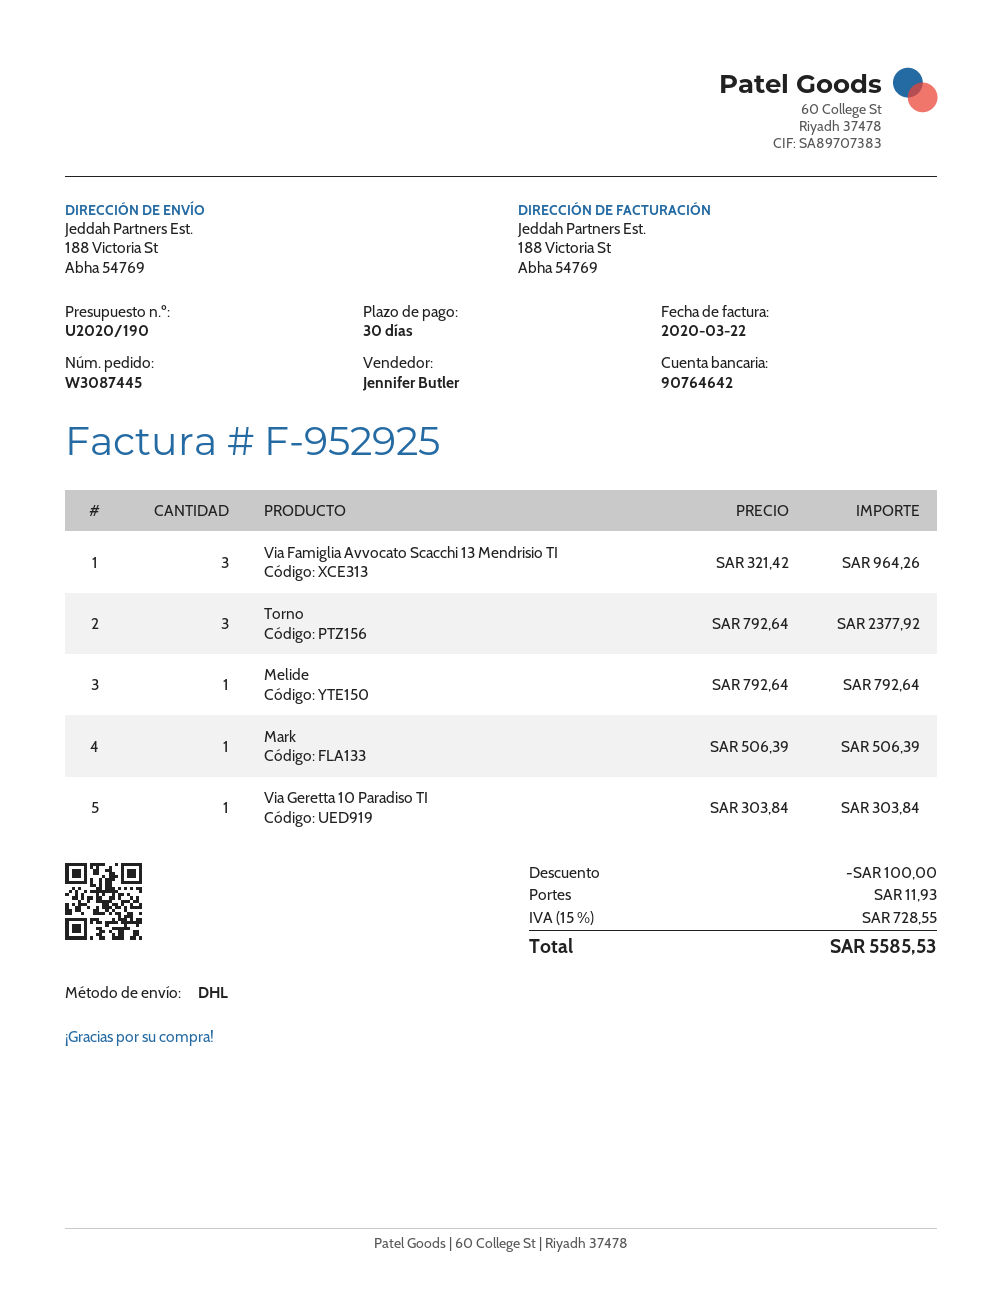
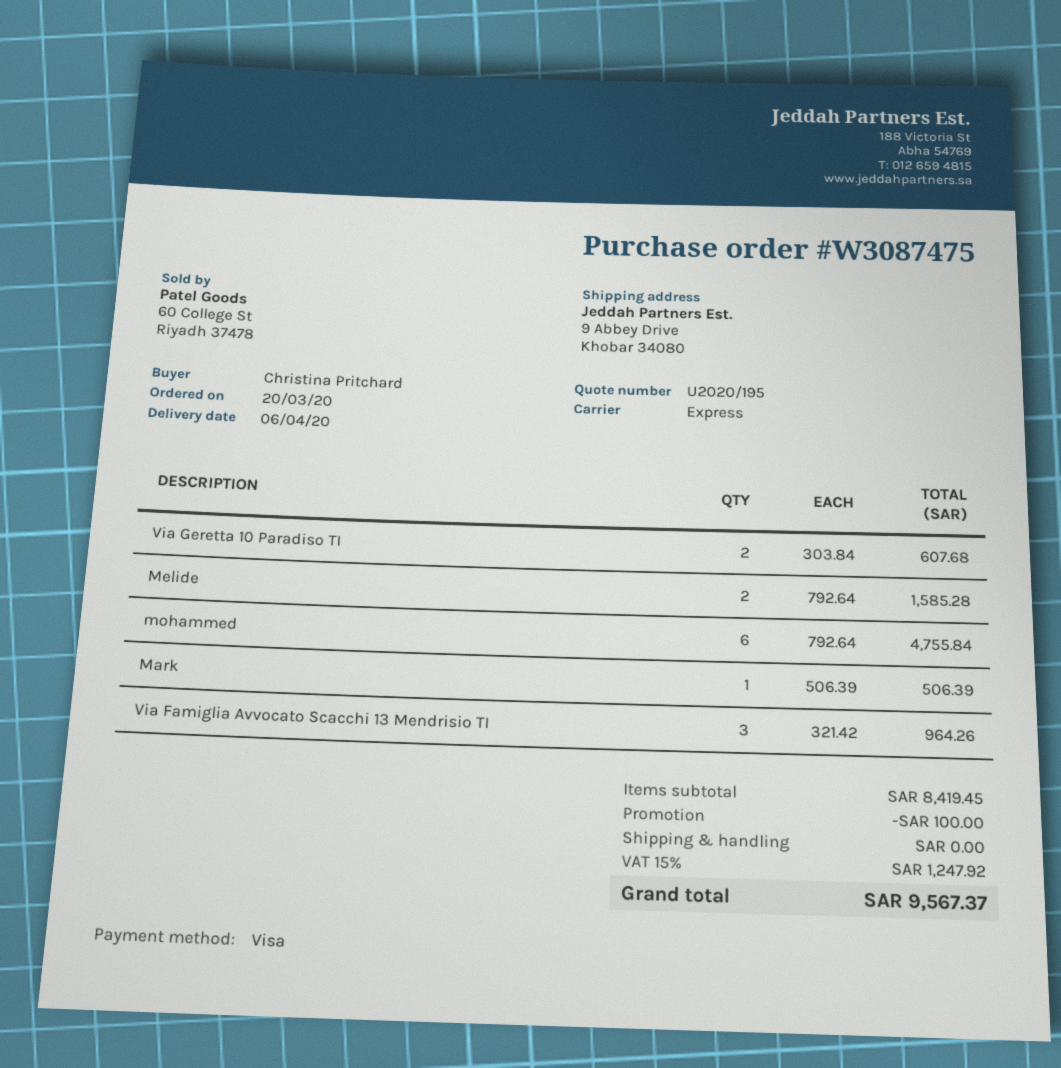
quote number: U2020/190 -> U2020/195
order number: W3087445 -> W3087475
shipping method: DHL -> express
ship to: 188 Victoria St, Abha 54769 -> 9 Abbey Drive, Khobar 34080
Torno: 3 x 792.64 = 2377.92 -> none
Melide: 1 x 792.64 = 792.64 -> 2 x 792.64 = 1585.28
Via Geretta 10 Paradiso TI: 1 x 303.84 = 303.84 -> 2 x 303.84 = 607.68
mohammed: none -> 6 x 792.64 = 4755.84
shipping: 11.93 -> 0.00
tax: 15% = 728.55 -> 15% = 1247.92
total: 5585.53 -> 9567.37

